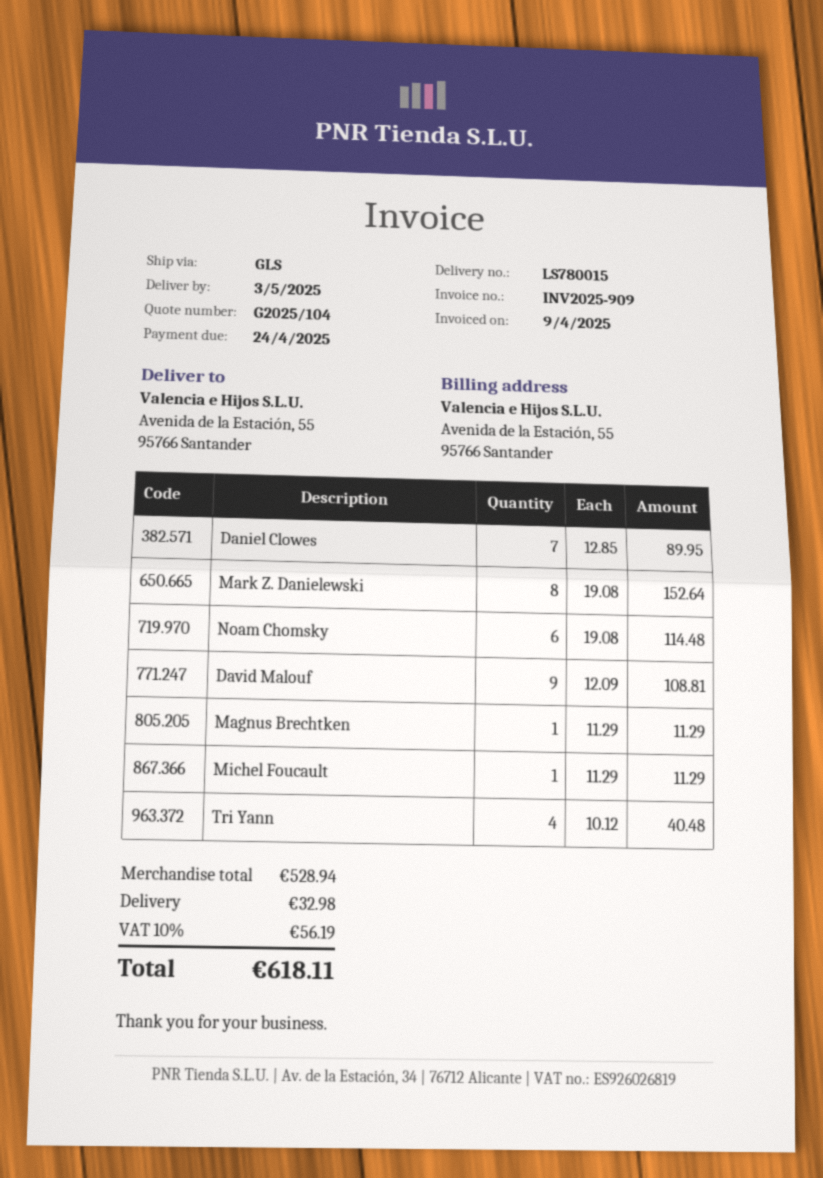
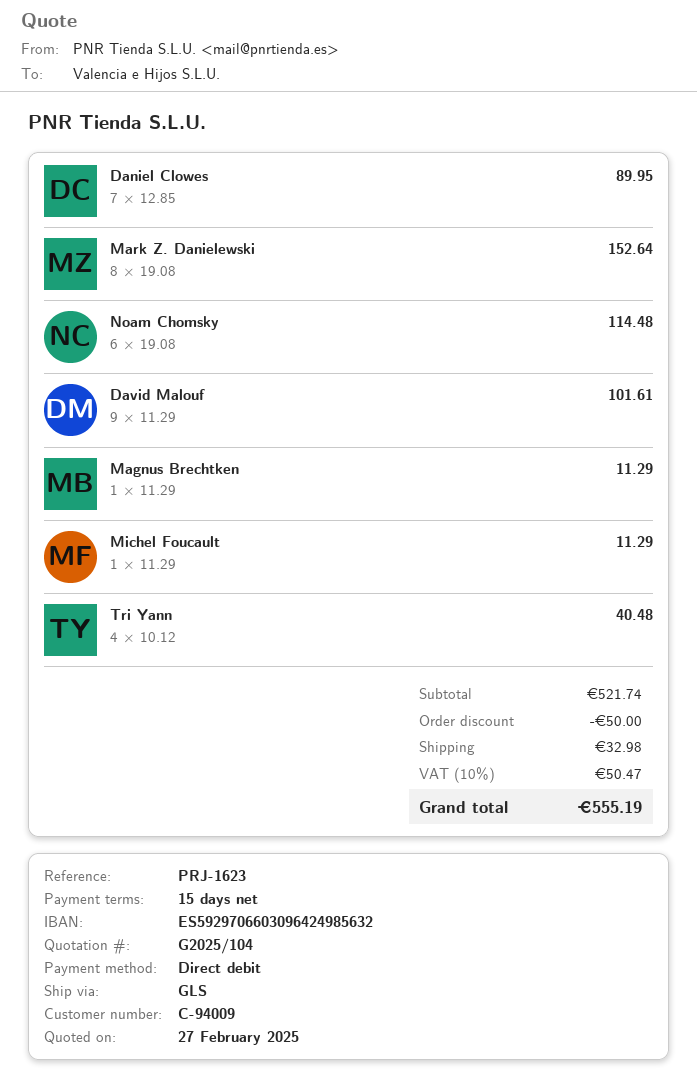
David Malouf: 9 x 12.09 = 108.81 -> 9 x 11.29 = 101.61
subtotal: 528.94 -> 521.74
discount: none -> 50.00
tax: 10% = 56.19 -> 10% = 50.47
total: 618.11 -> 555.19

